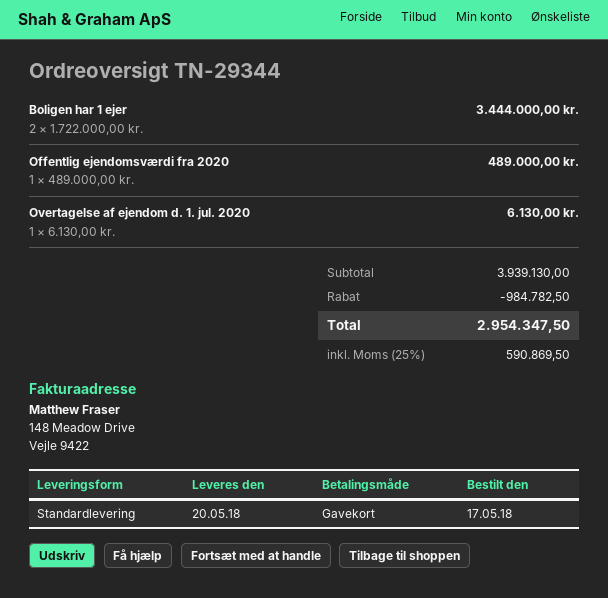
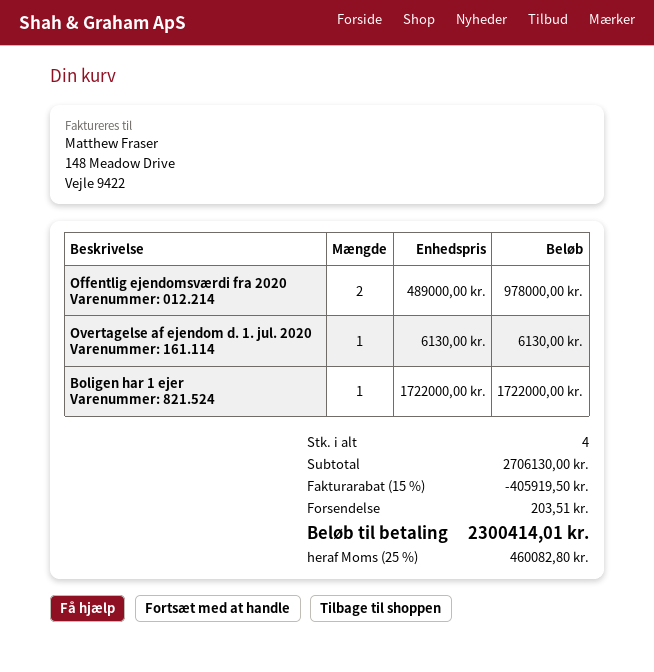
Boligen har 1 ejer: 2 x 1722000.00 = 3444000.00 -> 1 x 1722000.00 = 1722000.00
Offentlig ejendomsværdi fra 2020: 1 x 489000.00 = 489000.00 -> 2 x 489000.00 = 978000.00
subtotal: 3939130.00 -> 2706130.00
discount: 984782.50 -> 405919.50
shipping: none -> 203.51
tax: 25% = 590869.50 -> 25% = 460082.80
total: 2954347.50 -> 2300414.01

